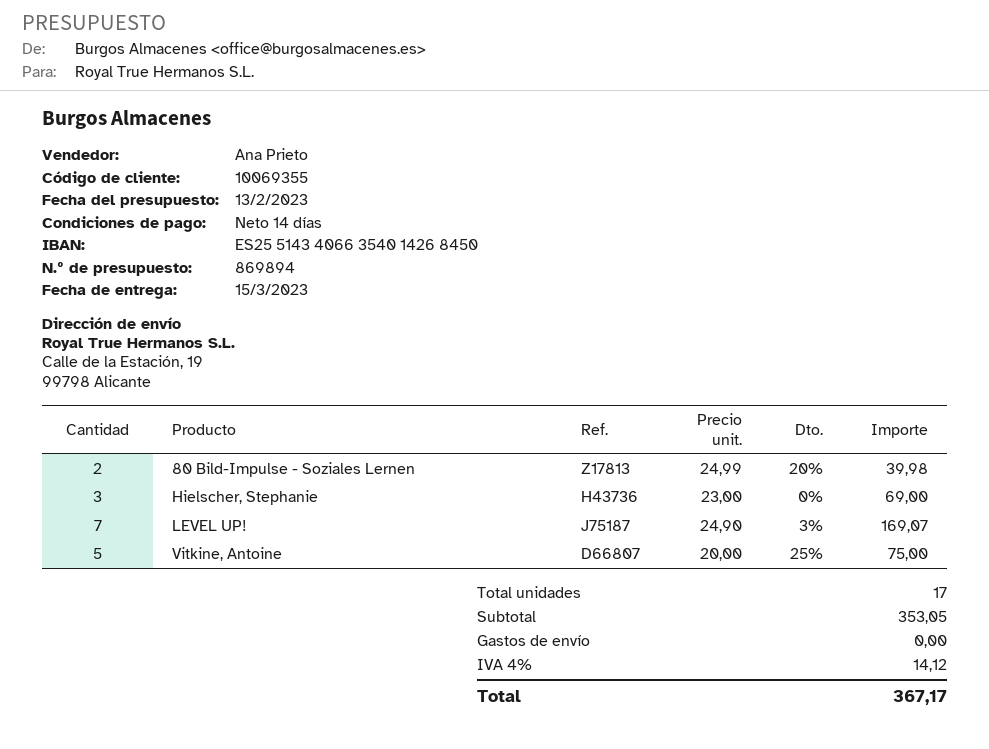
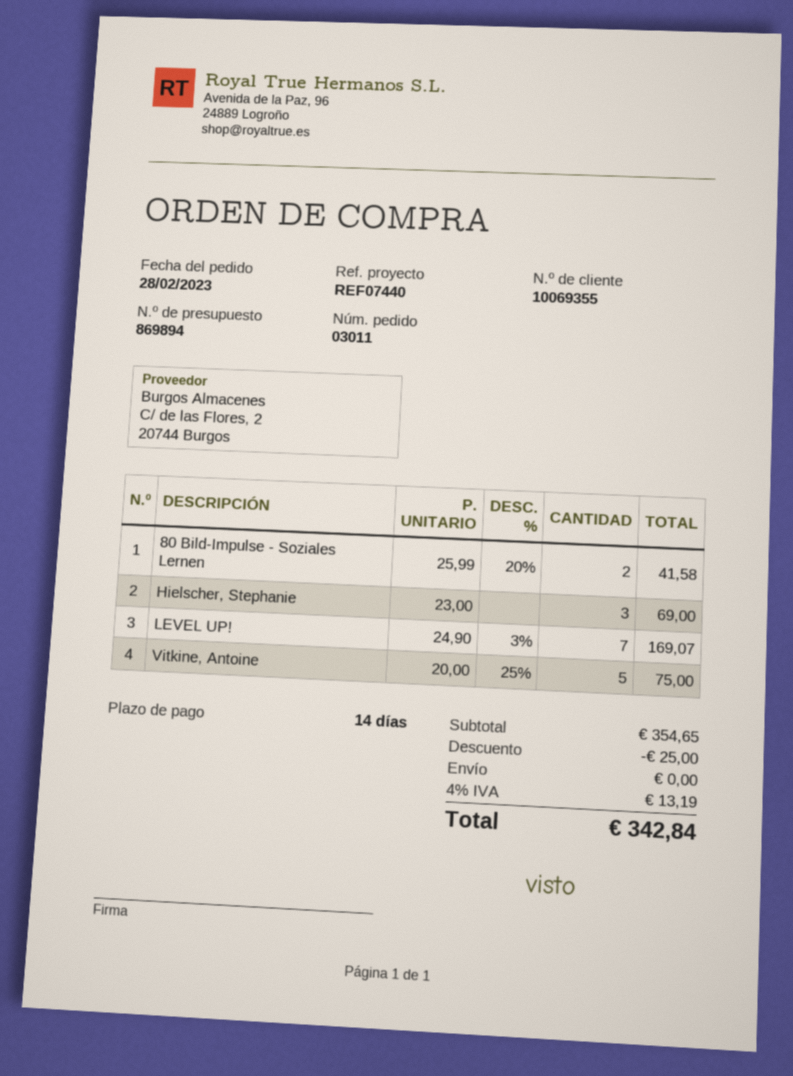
80 Bild-Impulse - Soziales Lernen: 2 x 24.99 - 20% = 39.98 -> 2 x 25.99 - 20% = 41.58
subtotal: 353.05 -> 354.65
discount: none -> 25.00
tax: 4% = 14.12 -> 4% = 13.19
total: 367.17 -> 342.84

